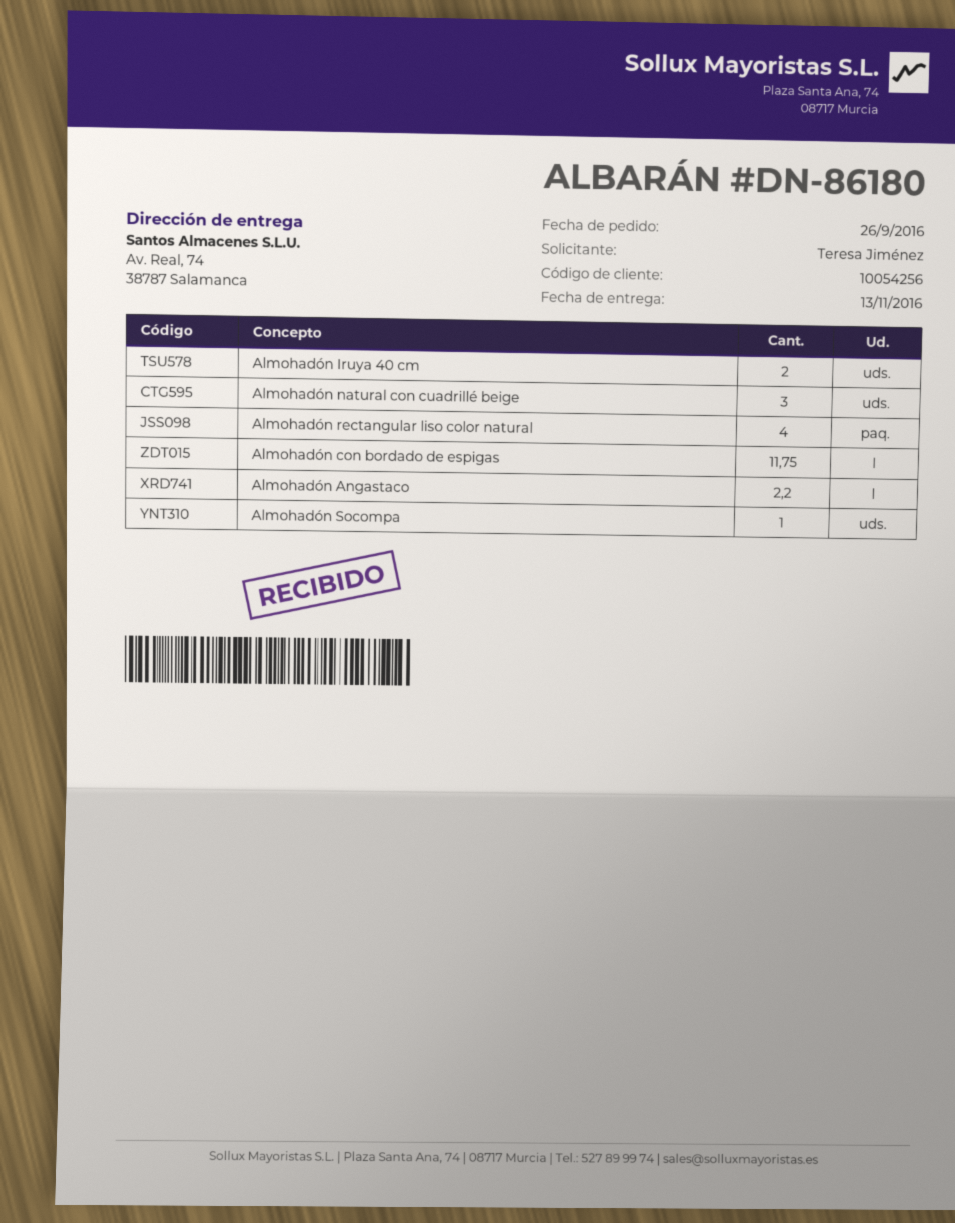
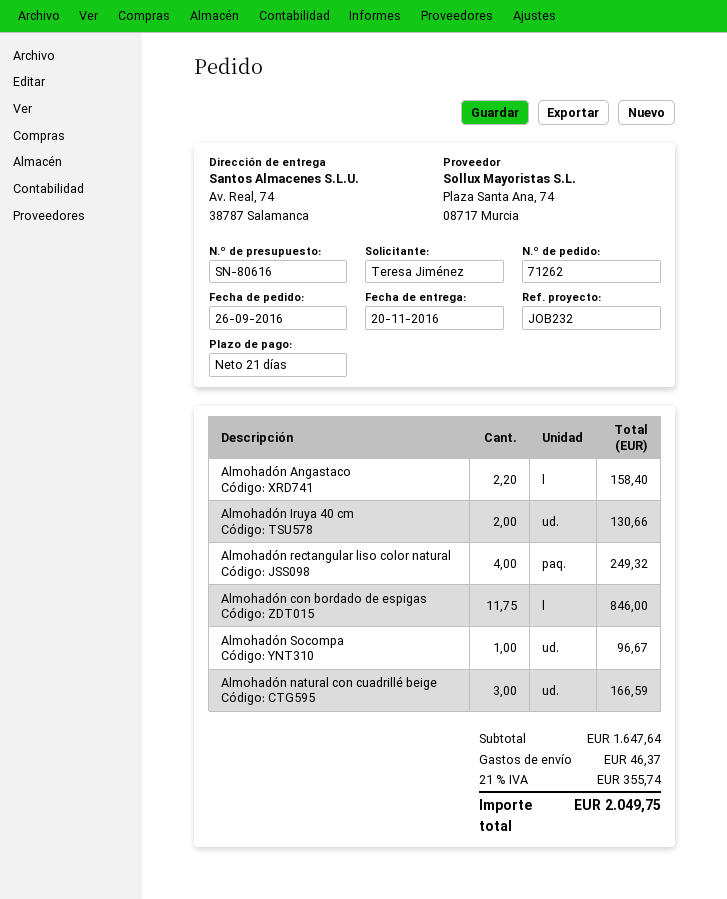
delivery date: 2016-11-13 -> 2016-11-20

